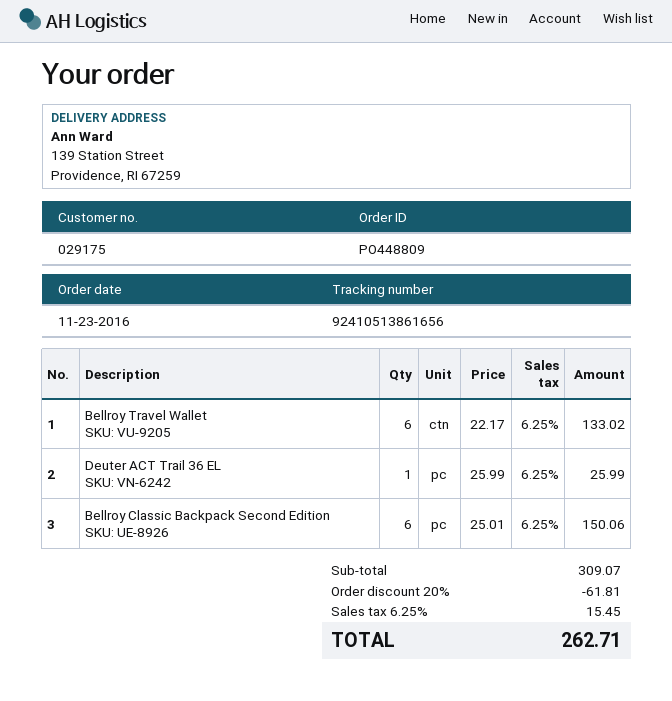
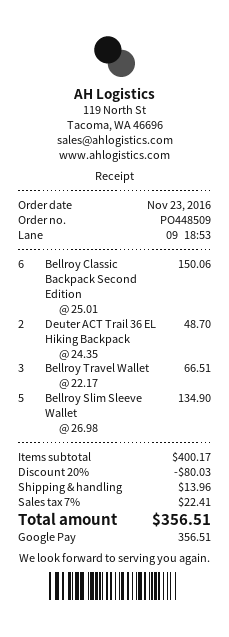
order number: PO448809 -> PO448509
Bellroy Travel Wallet: 6 x 22.17 = 133.02 -> 3 x 22.17 = 66.51
Deuter ACT Trail 36 EL: 1 x 25.99 = 25.99 -> none
Deuter ACT Trail 36 EL Hiking Backpack: none -> 2 x 24.35 = 48.70
Bellroy Slim Sleeve Wallet: none -> 5 x 26.98 = 134.90
subtotal: 309.07 -> 400.17
discount: 20% = 61.81 -> 20% = 80.03
shipping: none -> 13.96
tax: 6.25% = 15.45 -> 7% = 22.41
total: 262.71 -> 356.51

